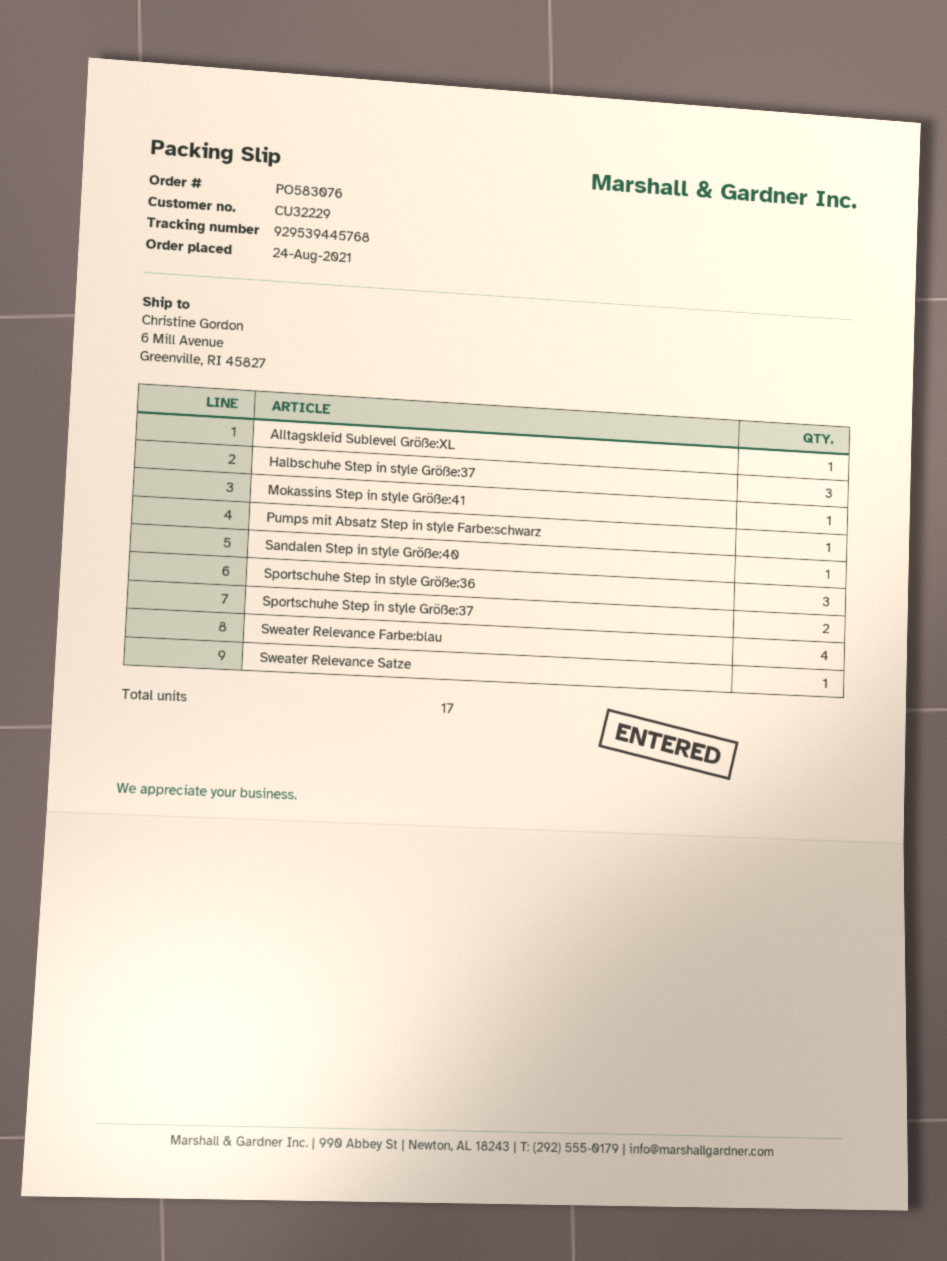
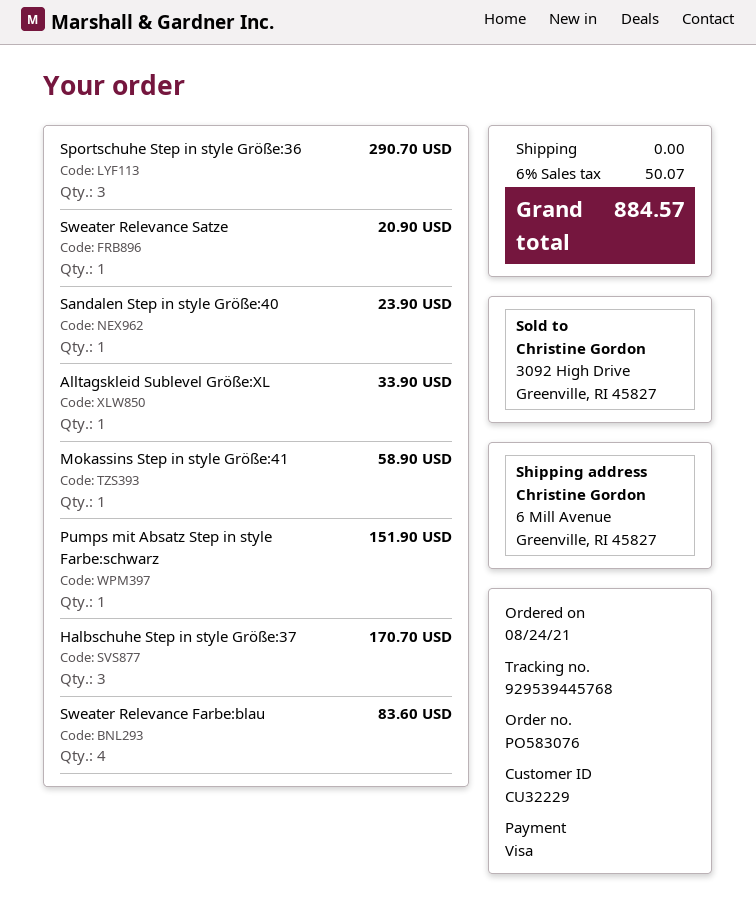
Sportschuhe Step in style Größe:37: 2 -> none

